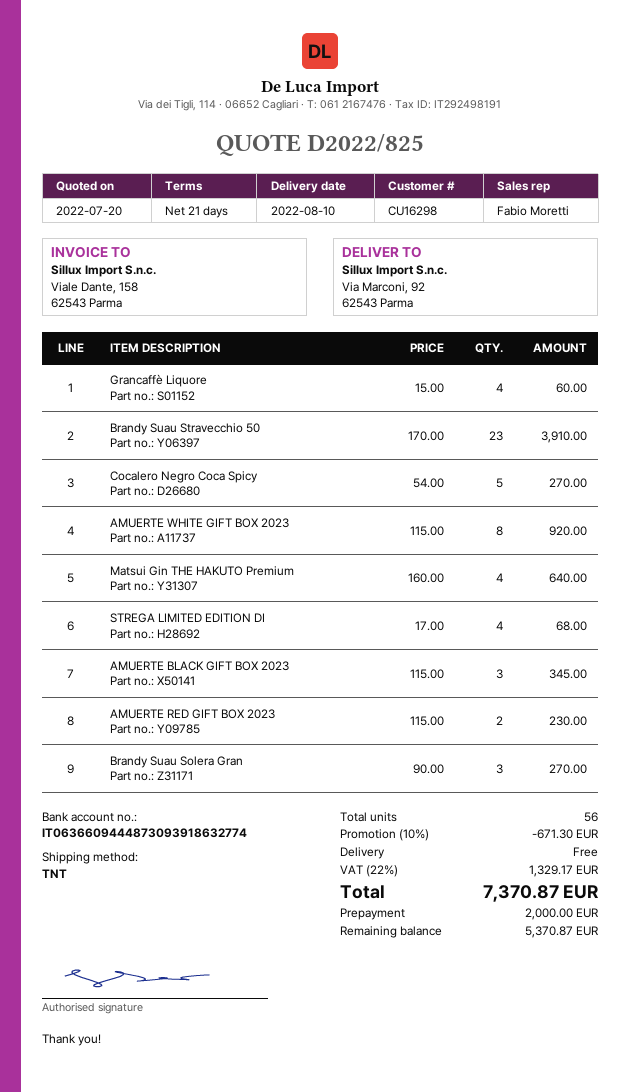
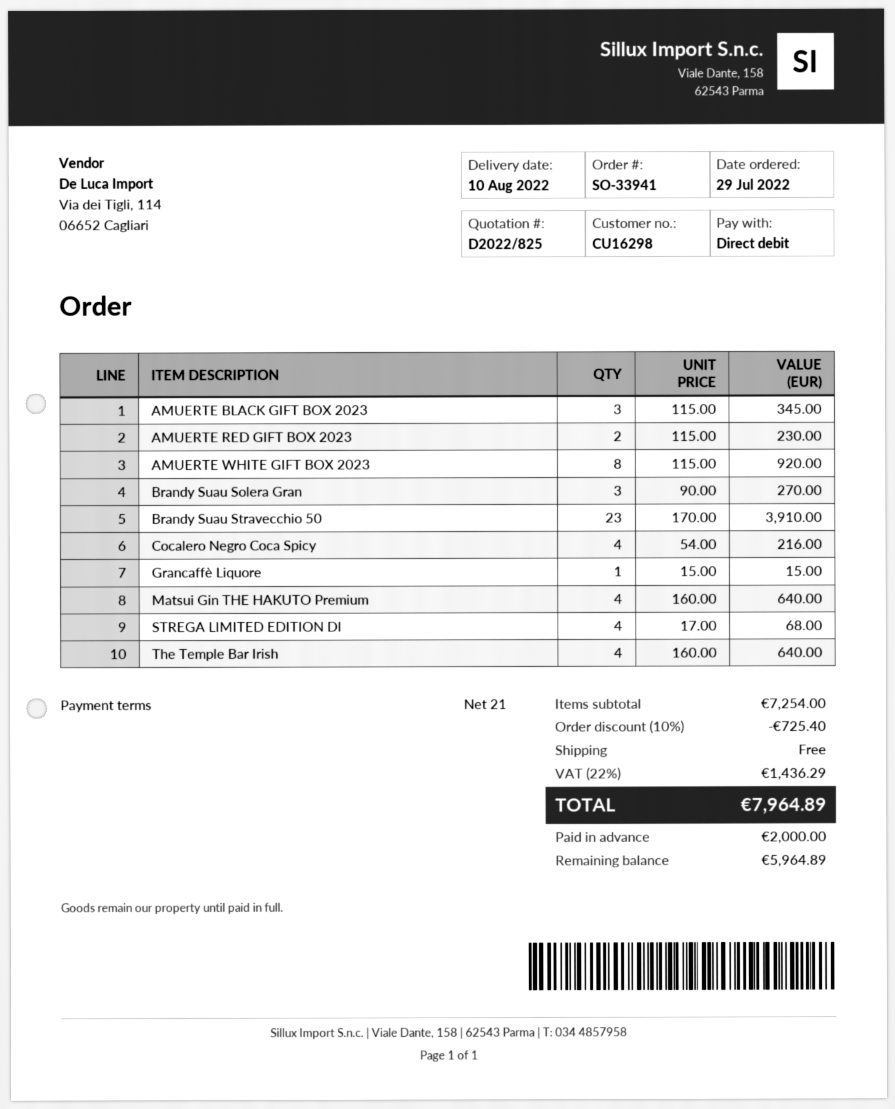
Grancaffè Liquore: 4 x 15.00 = 60.00 -> 1 x 15.00 = 15.00
Cocalero Negro Coca Spicy: 5 x 54.00 = 270.00 -> 4 x 54.00 = 216.00
The Temple Bar Irish: none -> 4 x 160.00 = 640.00
discount: 10% = 671.30 -> 10% = 725.40
tax: 22% = 1329.17 -> 22% = 1436.29
total: 7370.87 -> 7964.89
balance: 5370.87 -> 5964.89

